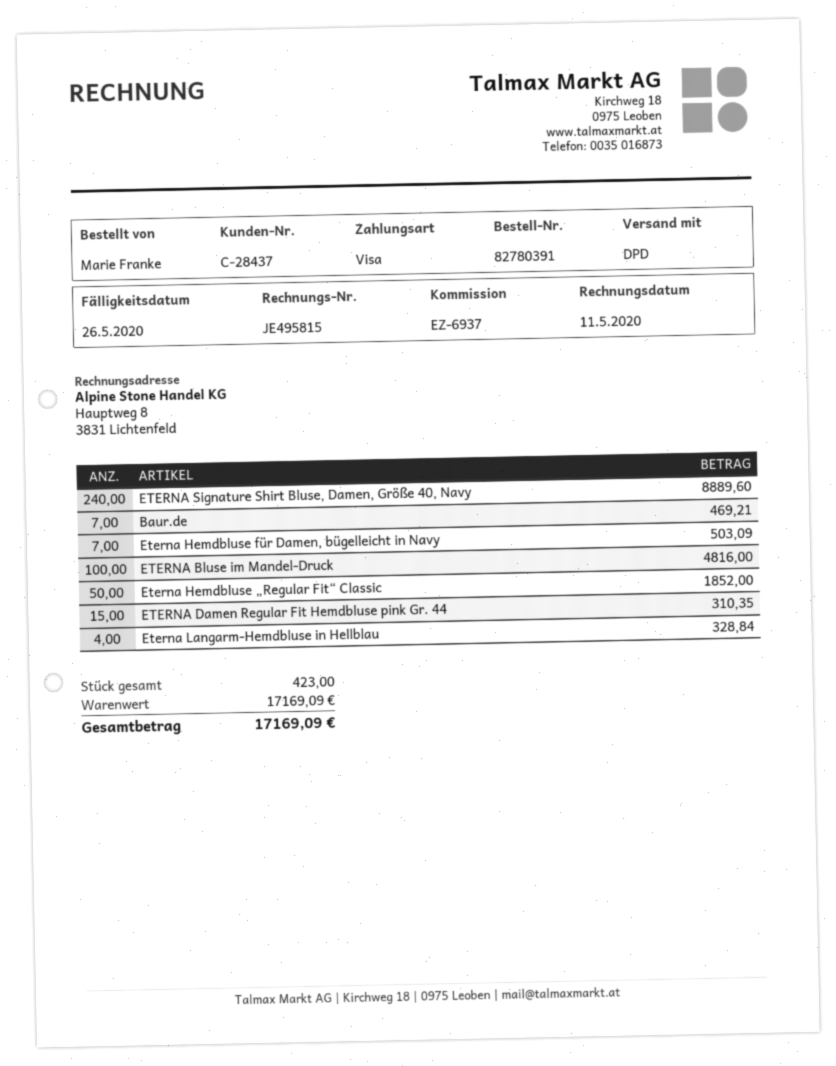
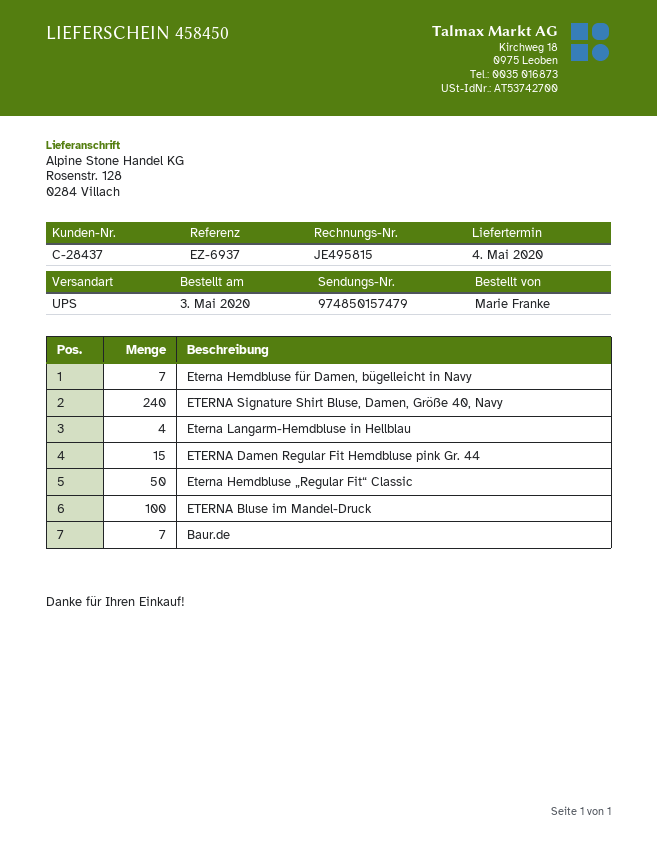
shipping method: DPD -> UPS

